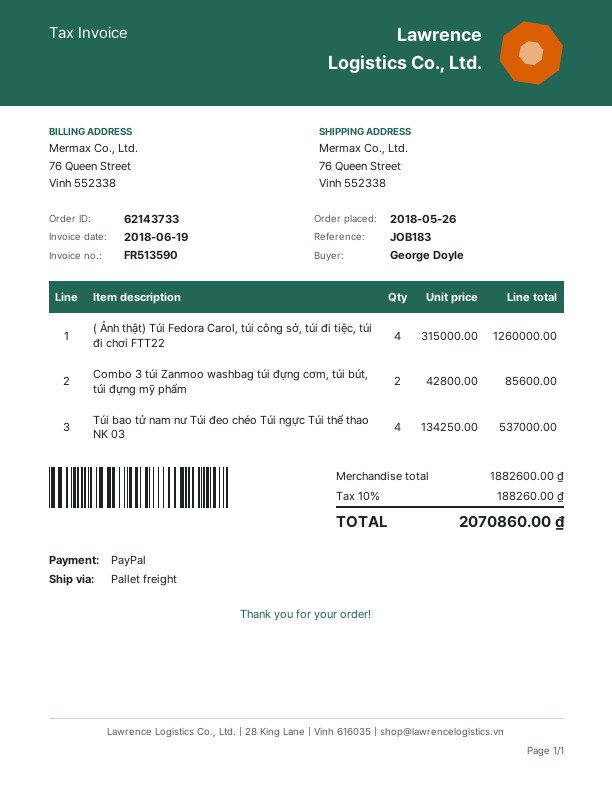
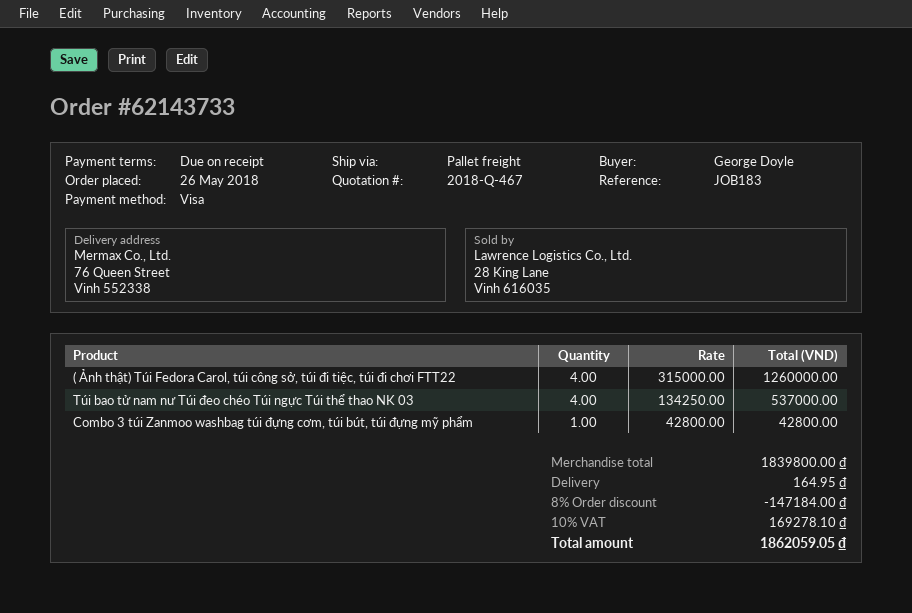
payment method: PayPal -> Visa
Combo 3 túi Zanmoo washbag túi đựng cơm, túi bút, túi đựng mỹ phẩm: 2 x 42800.00 = 85600.00 -> 1 x 42800.00 = 42800.00
subtotal: 1882600.00 -> 1839800.00
discount: none -> 8% = 147184.00
shipping: none -> 164.95
tax: 10% = 188260.00 -> 10% = 169278.10
total: 2070860.00 -> 1862059.05

